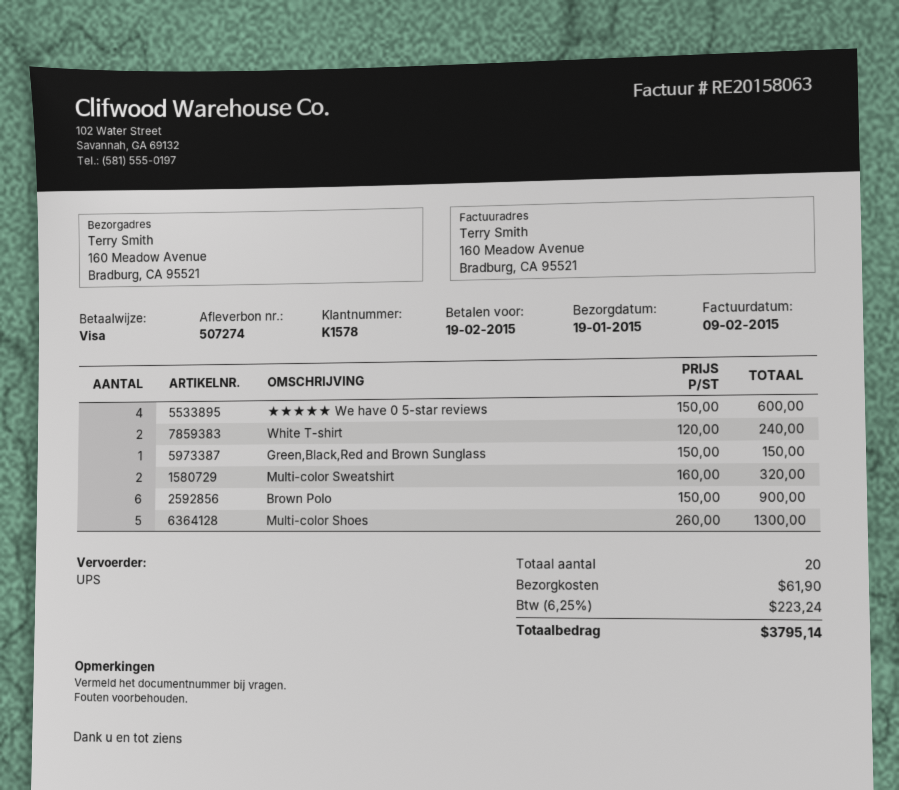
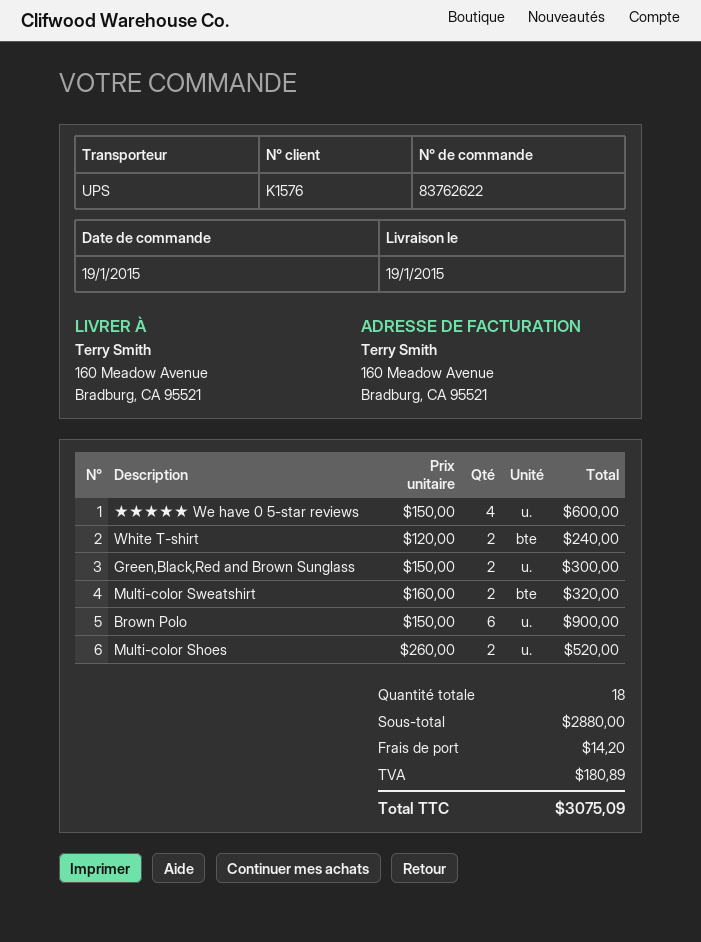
customer number: K1578 -> K1576
Green,Black,Red and Brown Sunglass: 1 x 150.00 = 150.00 -> 2 x 150.00 = 300.00
Multi-color Shoes: 5 x 260.00 = 1300.00 -> 2 x 260.00 = 520.00
total quantity: 20 -> 18
shipping: 61.90 -> 14.20
tax: 223.24 -> 180.89
total: 3795.14 -> 3075.09

